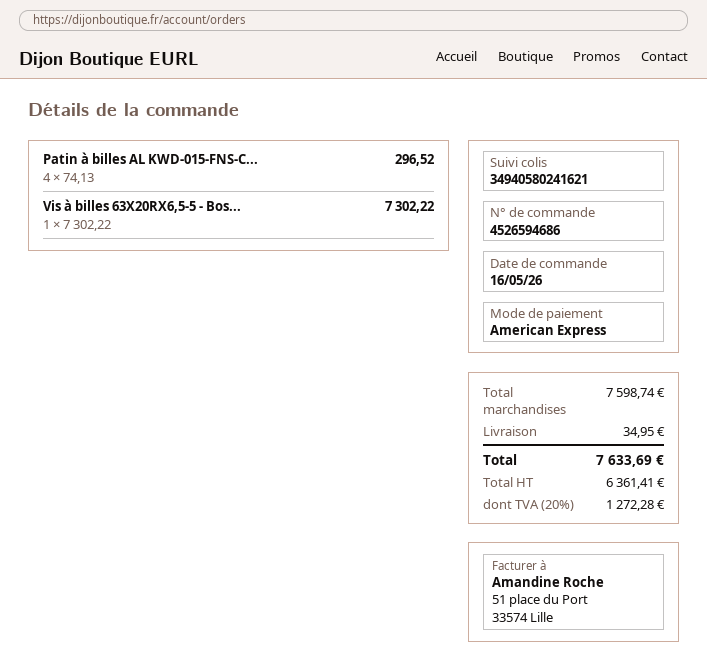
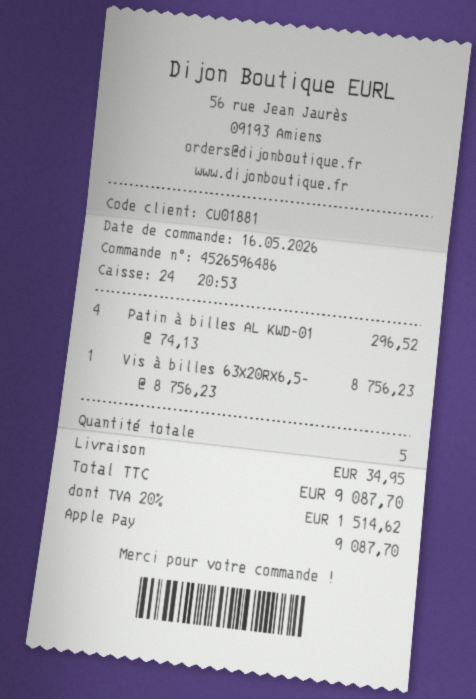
order number: 4526594686 -> 4526596486
payment method: American Express -> Apple Pay
Vis à billes 63X20RX6,5-5 - Bos...: 1 x 7302.22 = 7302.22 -> 1 x 8756.23 = 8756.23
tax: 20% = 1272.28 -> 20% = 1514.62
total: 7633.69 -> 9087.70

